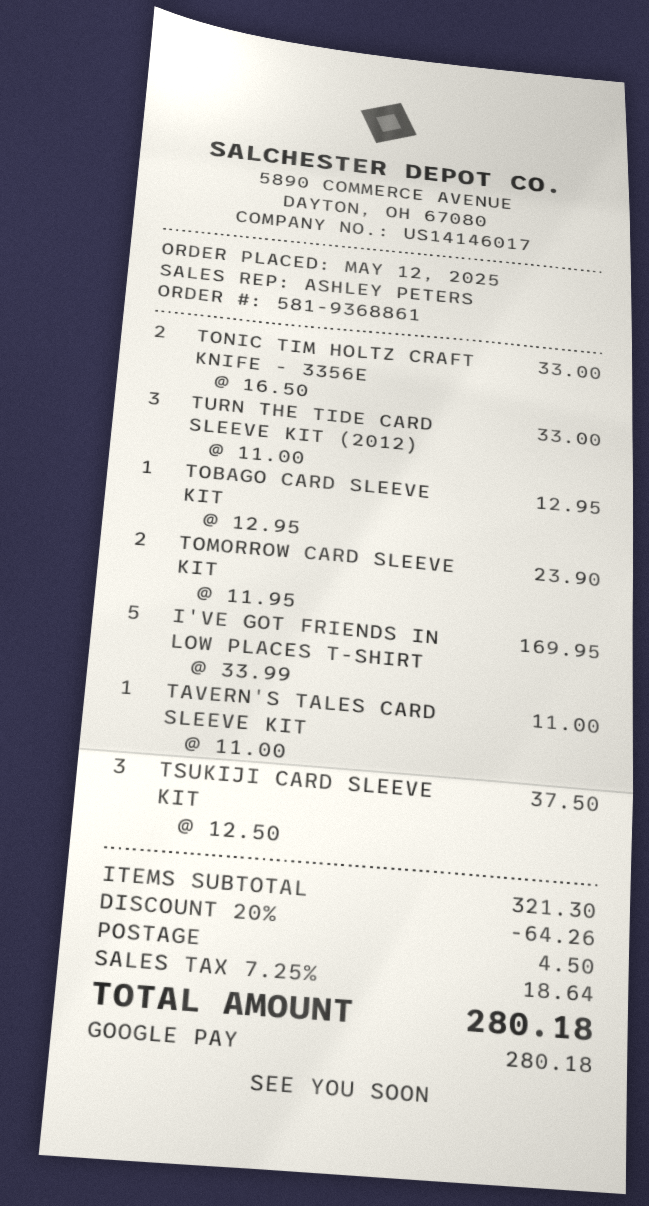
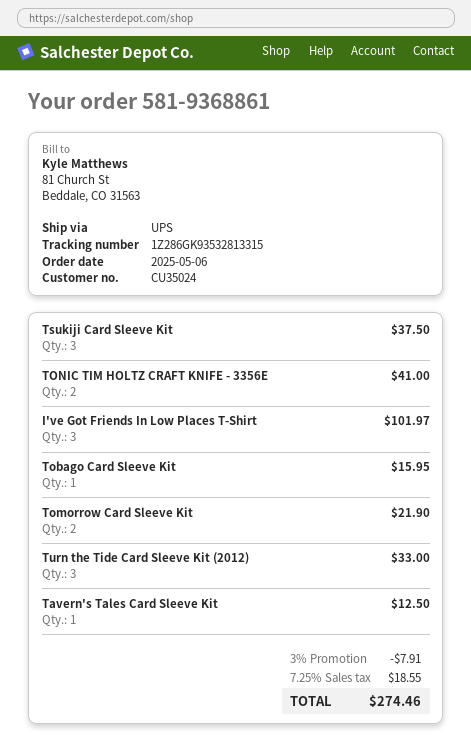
order date: 2025-05-12 -> 2025-05-06
TONIC TIM HOLTZ CRAFT KNIFE - 3356E: 2 for 33.00 -> 2 for 41.00
TOBAGO CARD SLEEVE KIT: 1 for 12.95 -> 1 for 15.95
TOMORROW CARD SLEEVE KIT: 2 for 23.90 -> 2 for 21.90
I'VE GOT FRIENDS IN LOW PLACES T-SHIRT: 5 for 169.95 -> 3 for 101.97
TAVERN'S TALES CARD SLEEVE KIT: 1 for 11.00 -> 1 for 12.50
discount: 20% = 64.26 -> 3% = 7.91
shipping: 4.50 -> none
tax: 7.25% = 18.64 -> 7.25% = 18.55
total: 280.18 -> 274.46

